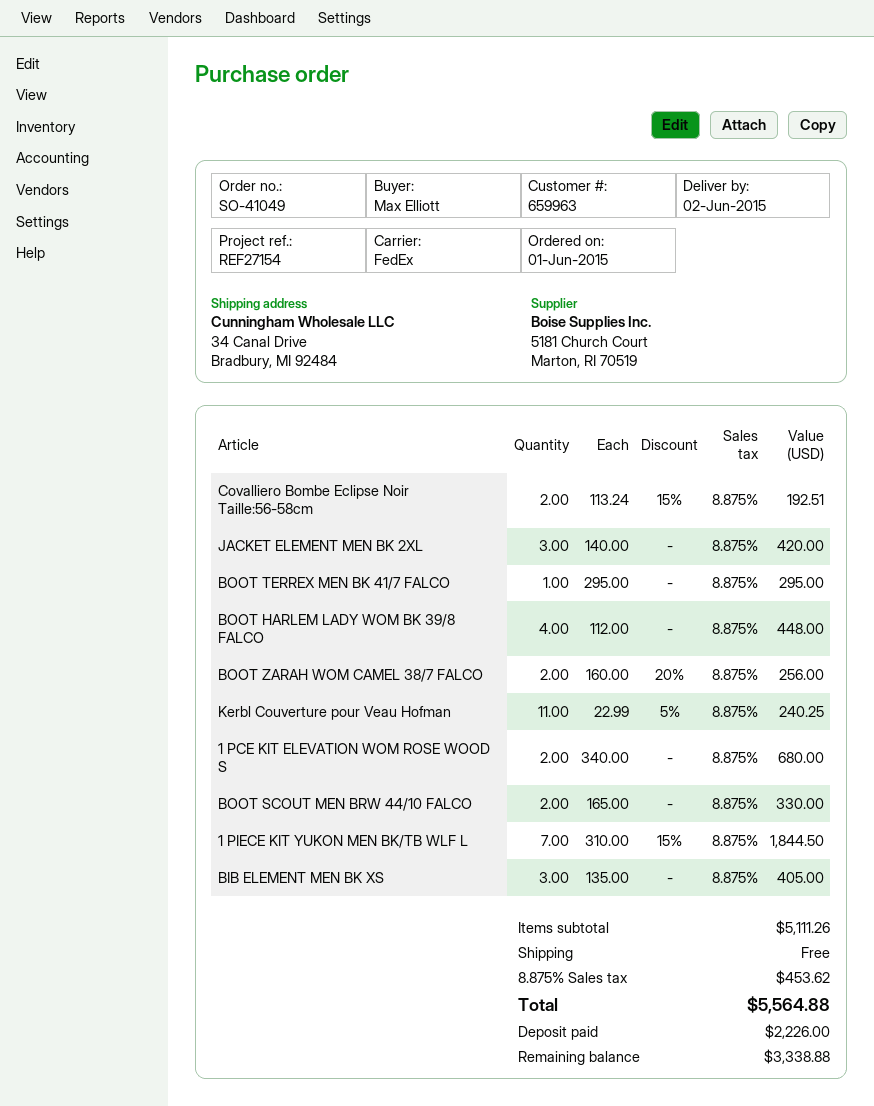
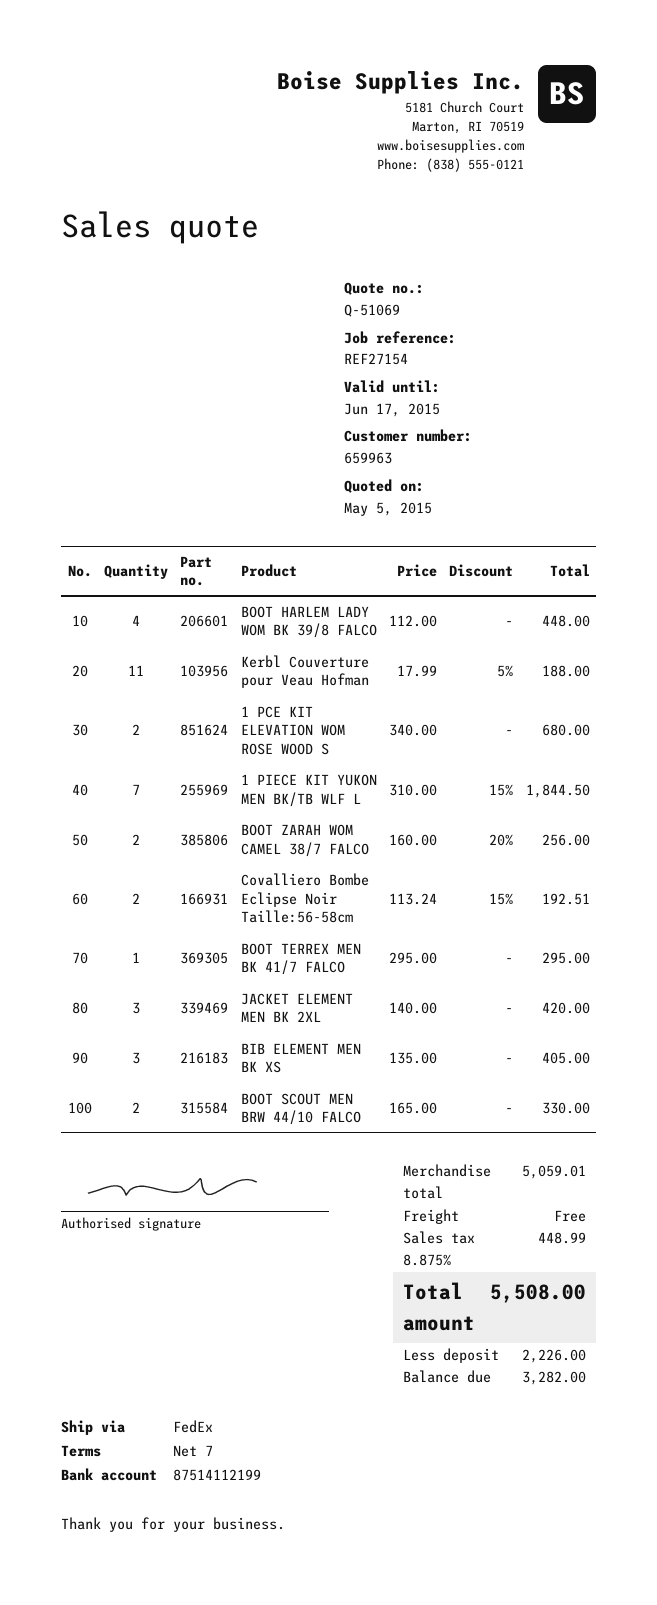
Kerbl Couverture pour Veau Hofman: 11 x 22.99 - 5% = 240.25 -> 11 x 17.99 - 5% = 188.00
subtotal: 5111.26 -> 5059.01
tax: 8.875% = 453.62 -> 8.875% = 448.99
total: 5564.88 -> 5508.00
balance: 3338.88 -> 3282.00

